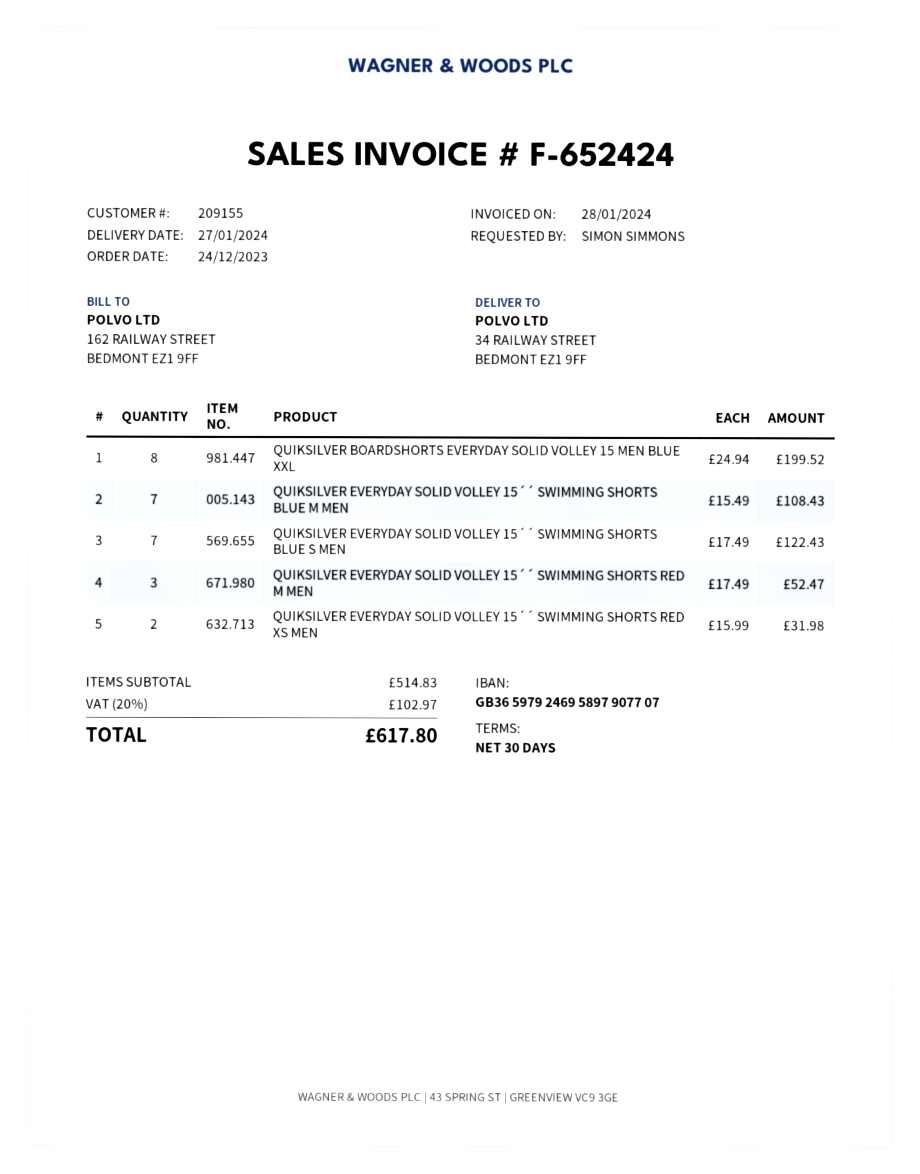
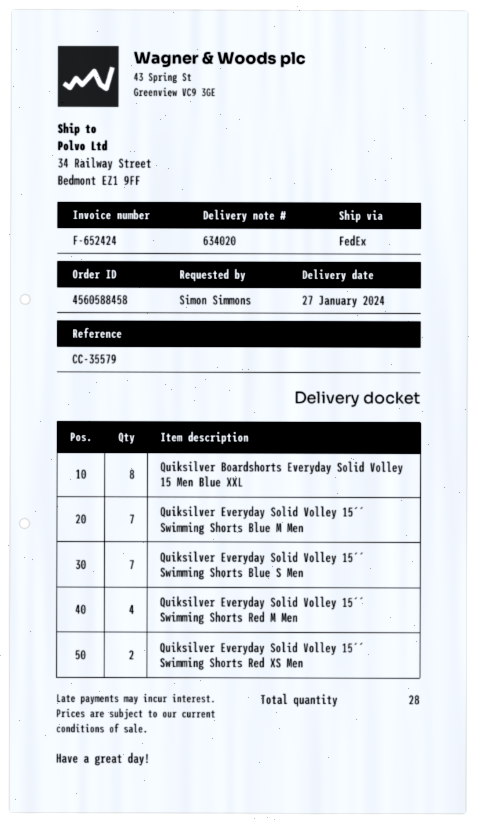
QUIKSILVER EVERYDAY SOLID VOLLEY 15´´ SWIMMING SHORTS RED M MEN: 3 -> 4

